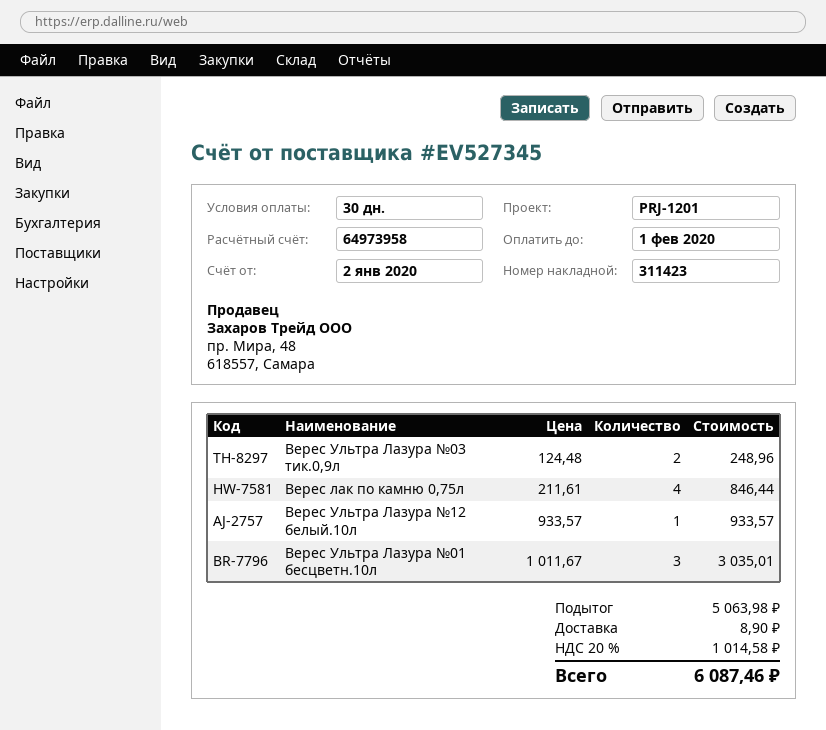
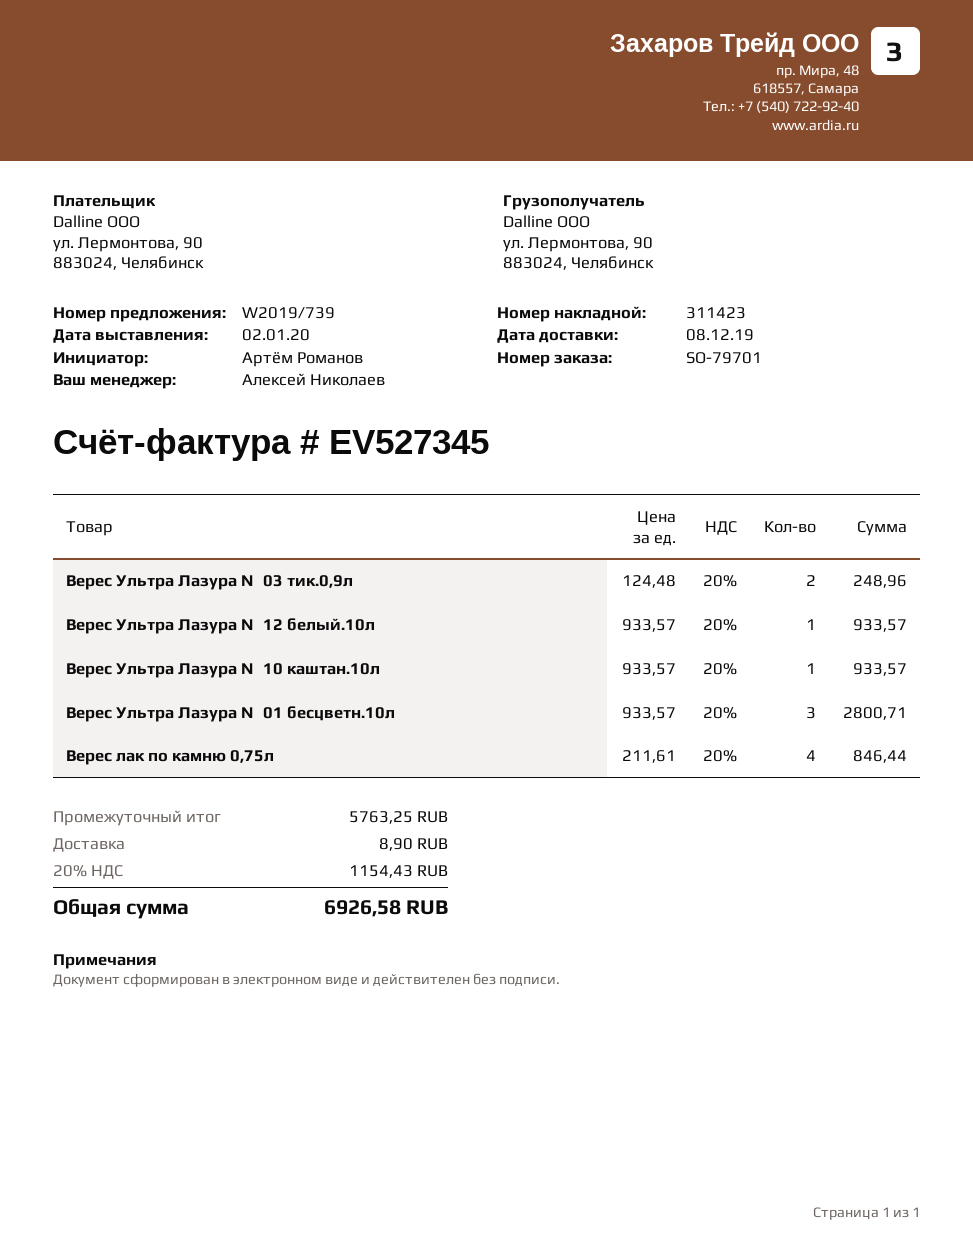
Верес Ультра Лазура №01 бесцветн.10л: 3 x 1011.67 = 3035.01 -> 3 x 933.57 = 2800.71
Верес Ультра Лазура №10 каштан.10л: none -> 1 x 933.57 = 933.57
subtotal: 5063.98 -> 5763.25
tax: 20% = 1014.58 -> 20% = 1154.43
total: 6087.46 -> 6926.58

